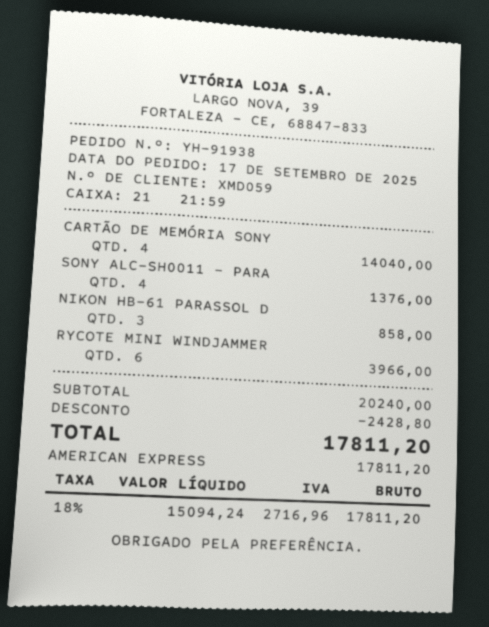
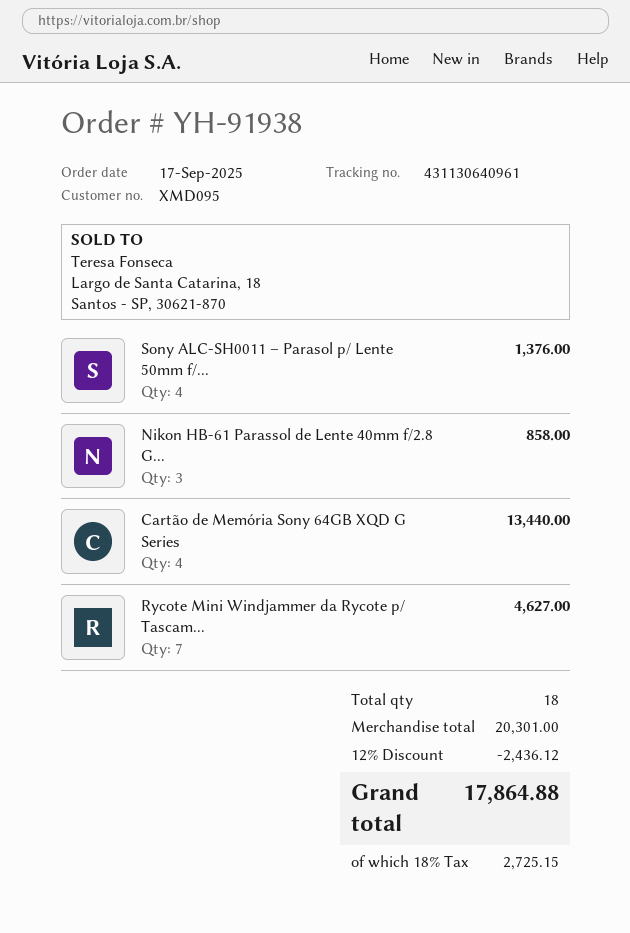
customer number: XMD059 -> XMD095
CARTÃO DE MEMÓRIA SONY: 4 for 14040.00 -> 4 for 13440.00
RYCOTE MINI WINDJAMMER: 6 for 3966.00 -> 7 for 4627.00
subtotal: 20240.00 -> 20301.00
discount: 2428.80 -> 2436.12
tax: 18% = 2716.96 -> 18% = 2725.15
total: 17811.20 -> 17864.88

